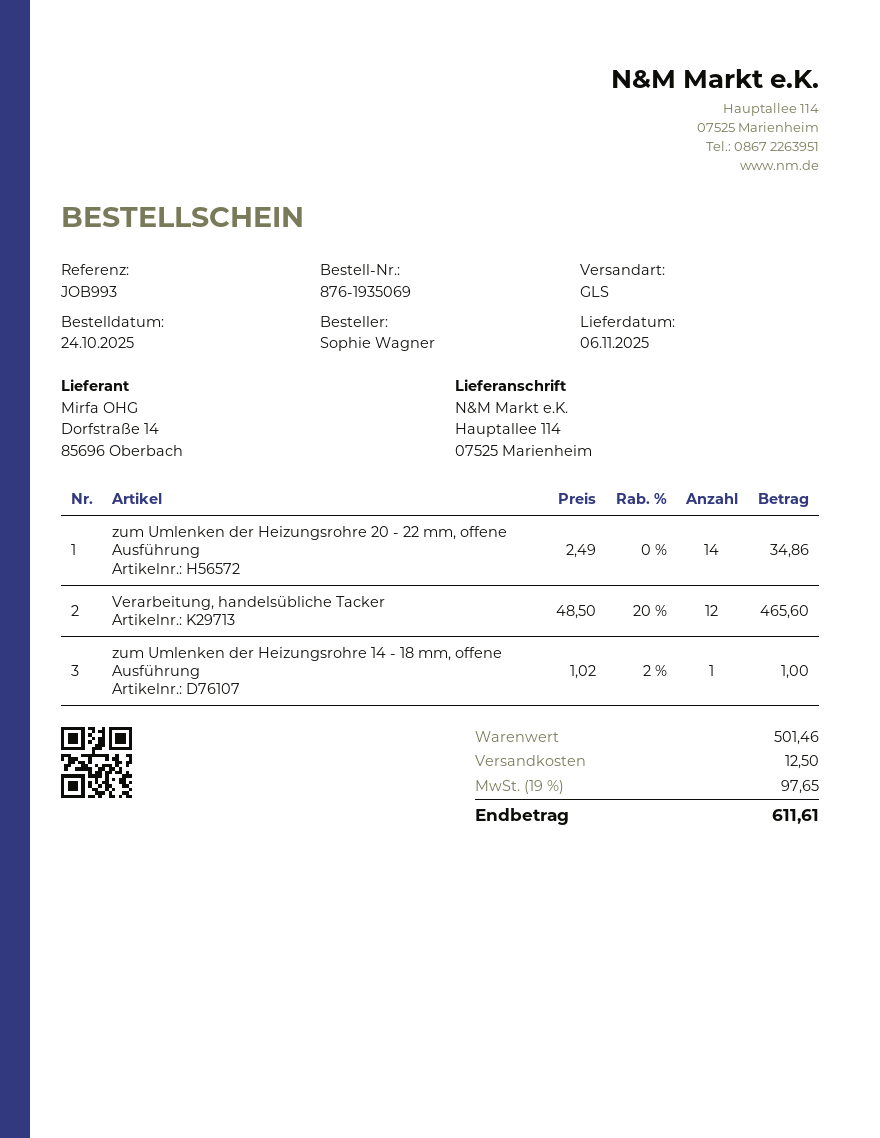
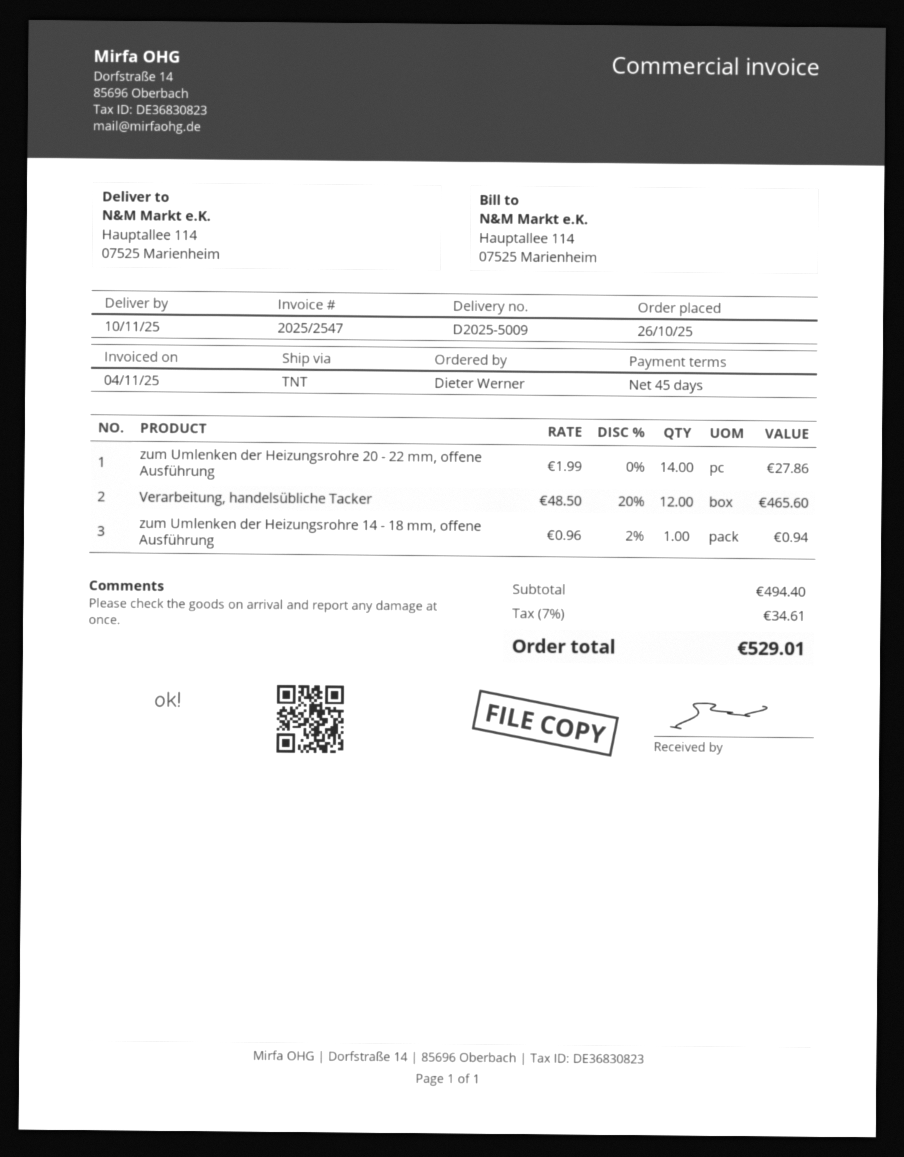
order date: 2025-10-24 -> 2025-10-26
delivery date: 2025-11-06 -> 2025-11-10
ordered by: Sophie Wagner -> Dieter Werner
shipping method: GLS -> TNT
zum Umlenken der Heizungsrohre 20 - 22 mm, offene Ausführung: 14 x 2.49 = 34.86 -> 14 x 1.99 = 27.86
zum Umlenken der Heizungsrohre 14 - 18 mm, offene Ausführung: 1 x 1.02 - 2% = 1.00 -> 1 x 0.96 - 2% = 0.94
subtotal: 501.46 -> 494.40
shipping: 12.50 -> none
tax: 19% = 97.65 -> 7% = 34.61
total: 611.61 -> 529.01

